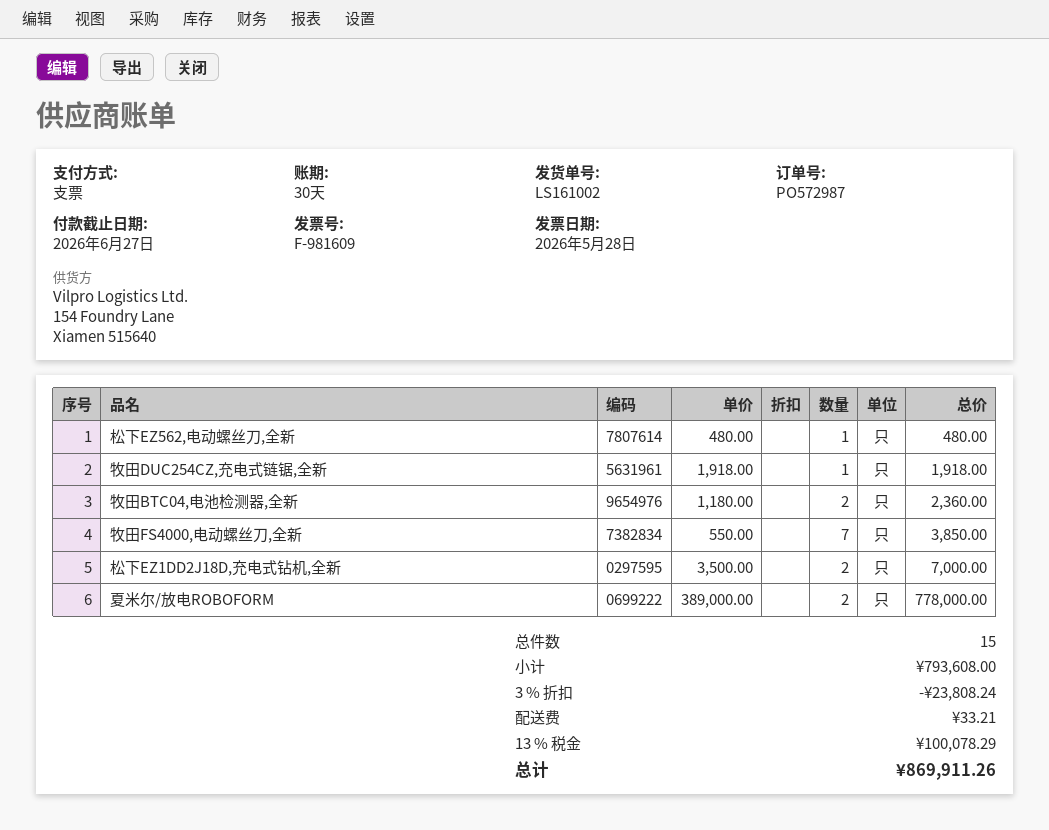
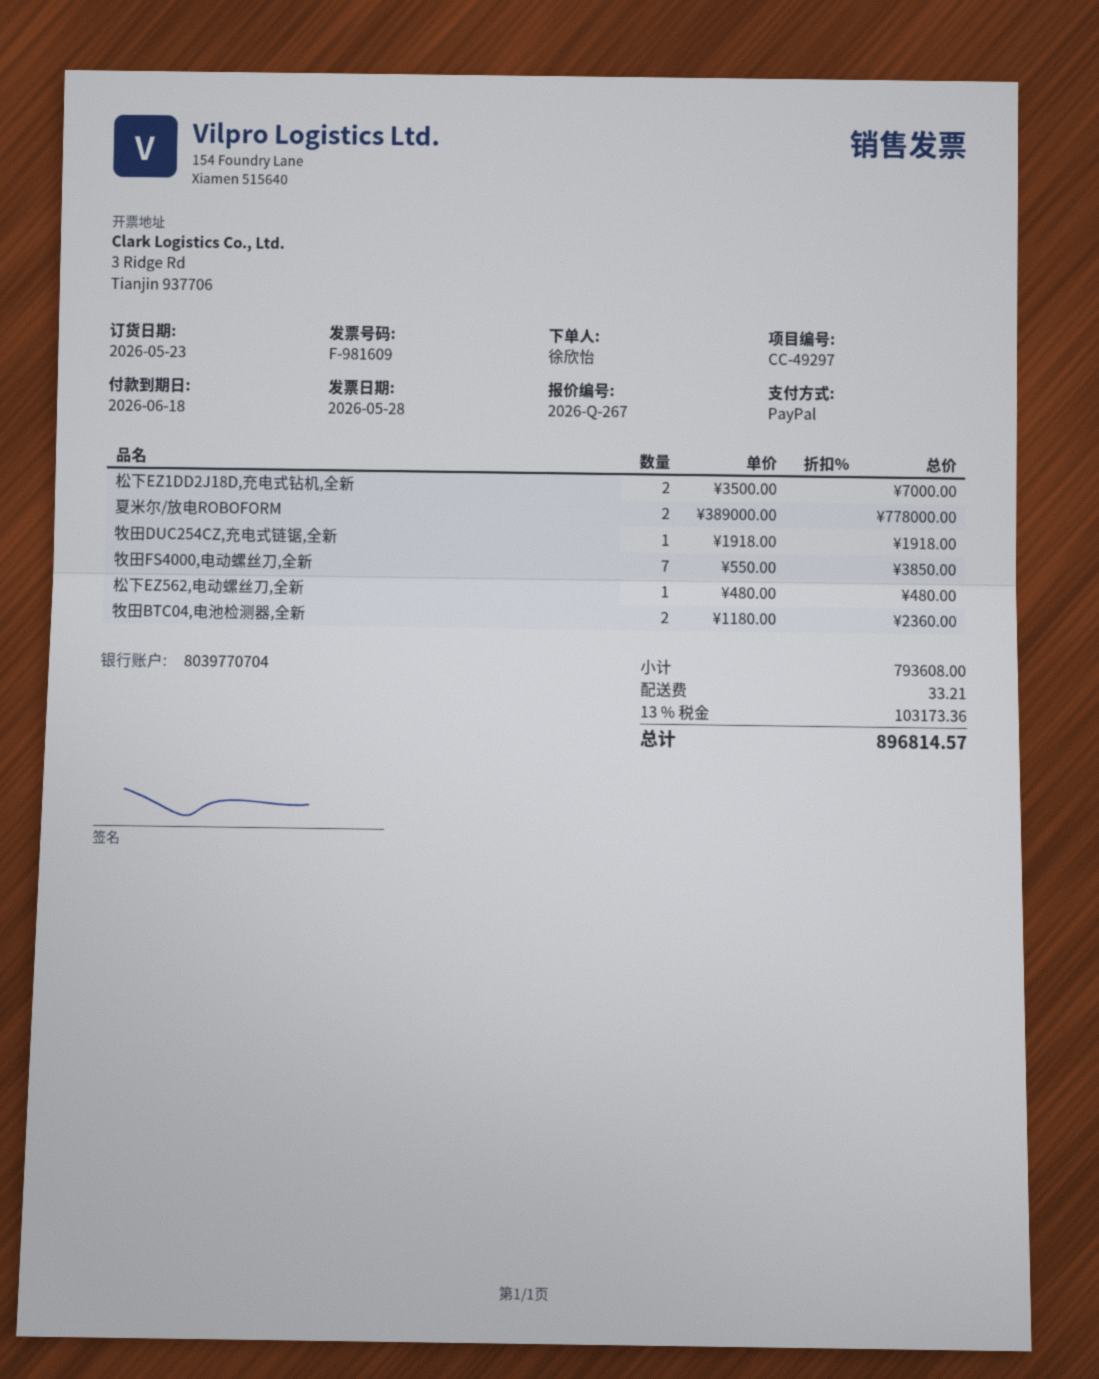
due date: 2026-06-27 -> 2026-06-18
payment method: cheque -> PayPal
discount: 3% = 23808.24 -> none
tax: 13% = 100078.29 -> 13% = 103173.36
total: 869911.26 -> 896814.57

